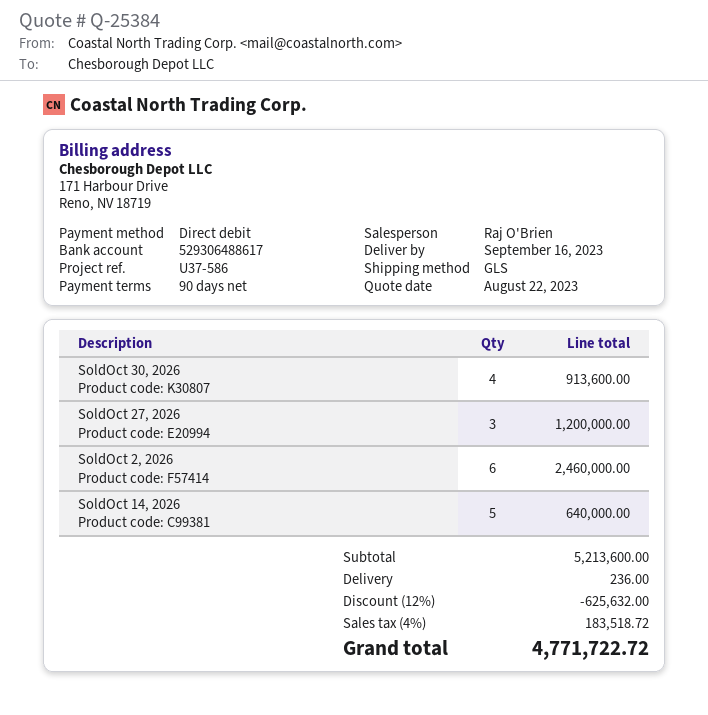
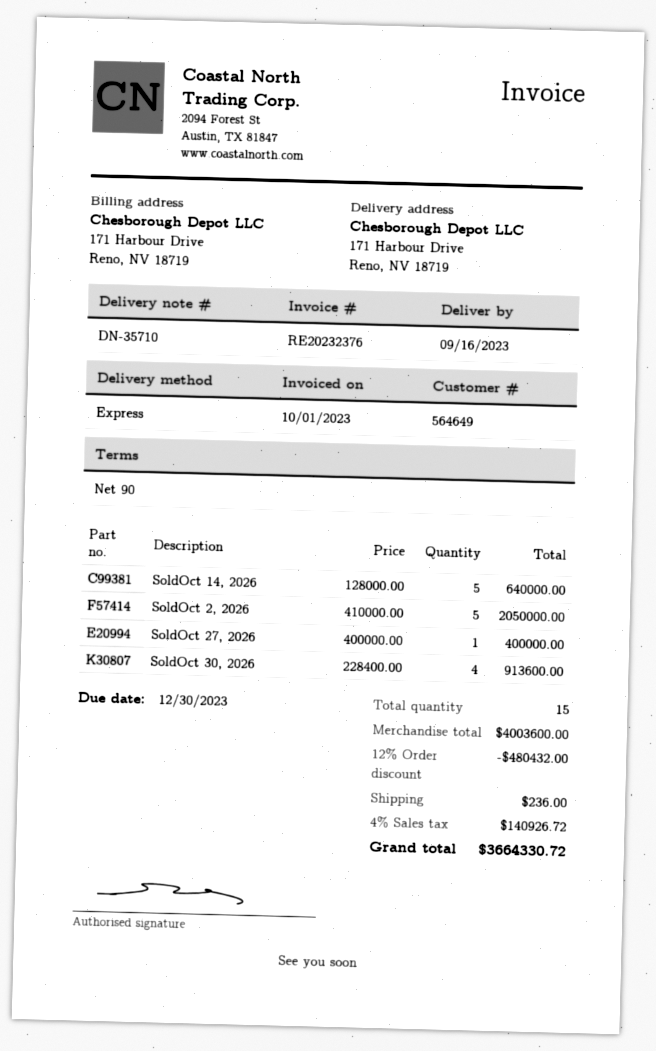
shipping method: GLS -> express
SoldOct 27, 2026: 3 for 1200000.00 -> 1 for 400000.00
SoldOct 2, 2026: 6 for 2460000.00 -> 5 for 2050000.00
subtotal: 5213600.00 -> 4003600.00
discount: 12% = 625632.00 -> 12% = 480432.00
tax: 4% = 183518.72 -> 4% = 140926.72
total: 4771722.72 -> 3664330.72

